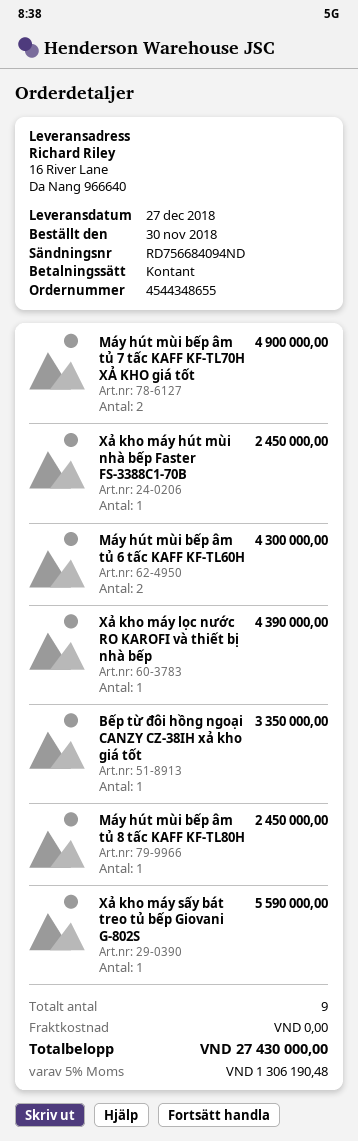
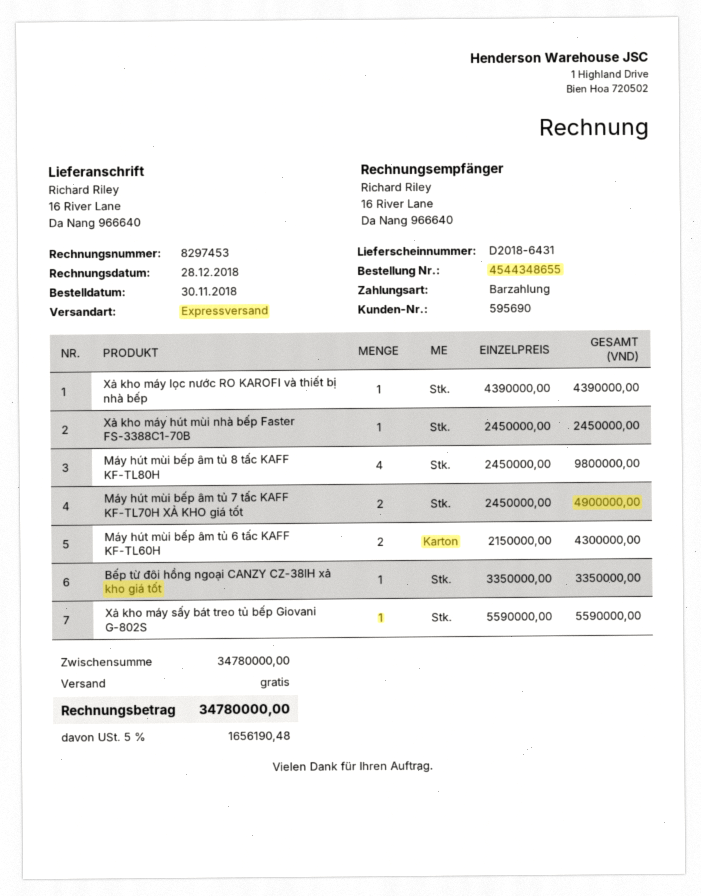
Máy hút mùi bếp âm tủ 8 tấc KAFF KF-TL80H: 1 for 2450000.00 -> 4 for 9800000.00
tax: 5% = 1306190.48 -> 5% = 1656190.48
total: 27430000.00 -> 34780000.00

